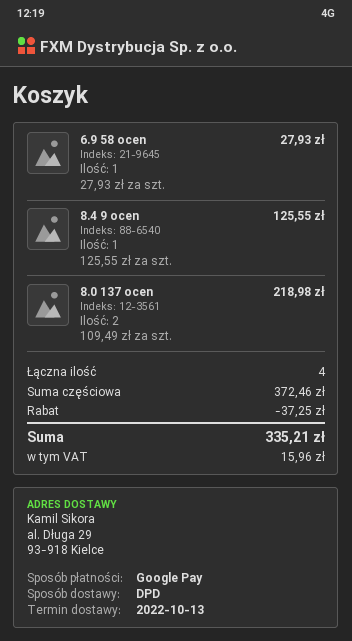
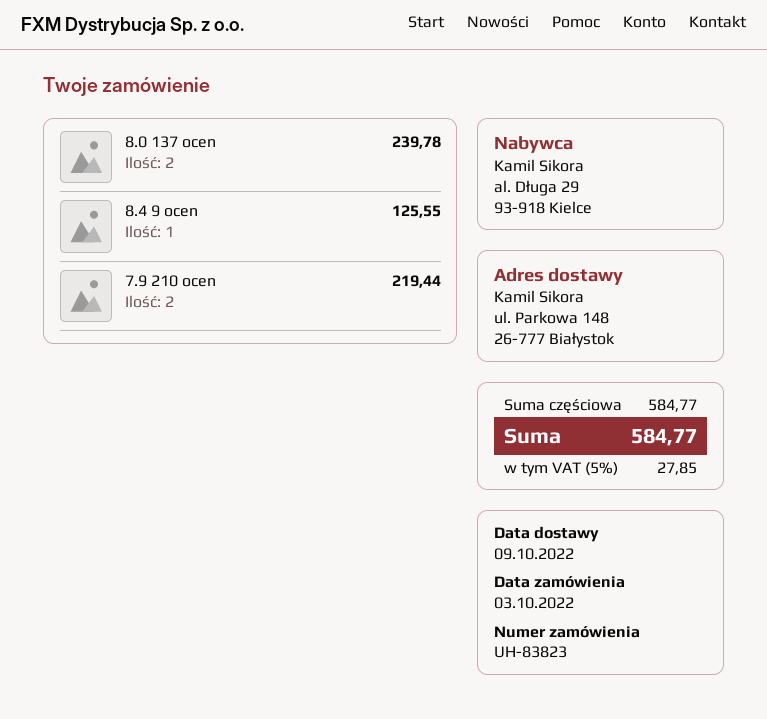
delivery date: 2022-10-13 -> 2022-10-09
ship to: al. Długa 29, 93-918 Kielce -> ul. Parkowa 148, 26-777 Białystok
6.9 58 ocen: 1 for 27.93 -> none
8.0 137 ocen: 2 for 218.98 -> 2 for 239.78
7.9 210 ocen: none -> 2 for 219.44
subtotal: 372.46 -> 584.77
discount: 37.25 -> none
tax: 15.96 -> 27.85
total: 335.21 -> 584.77

